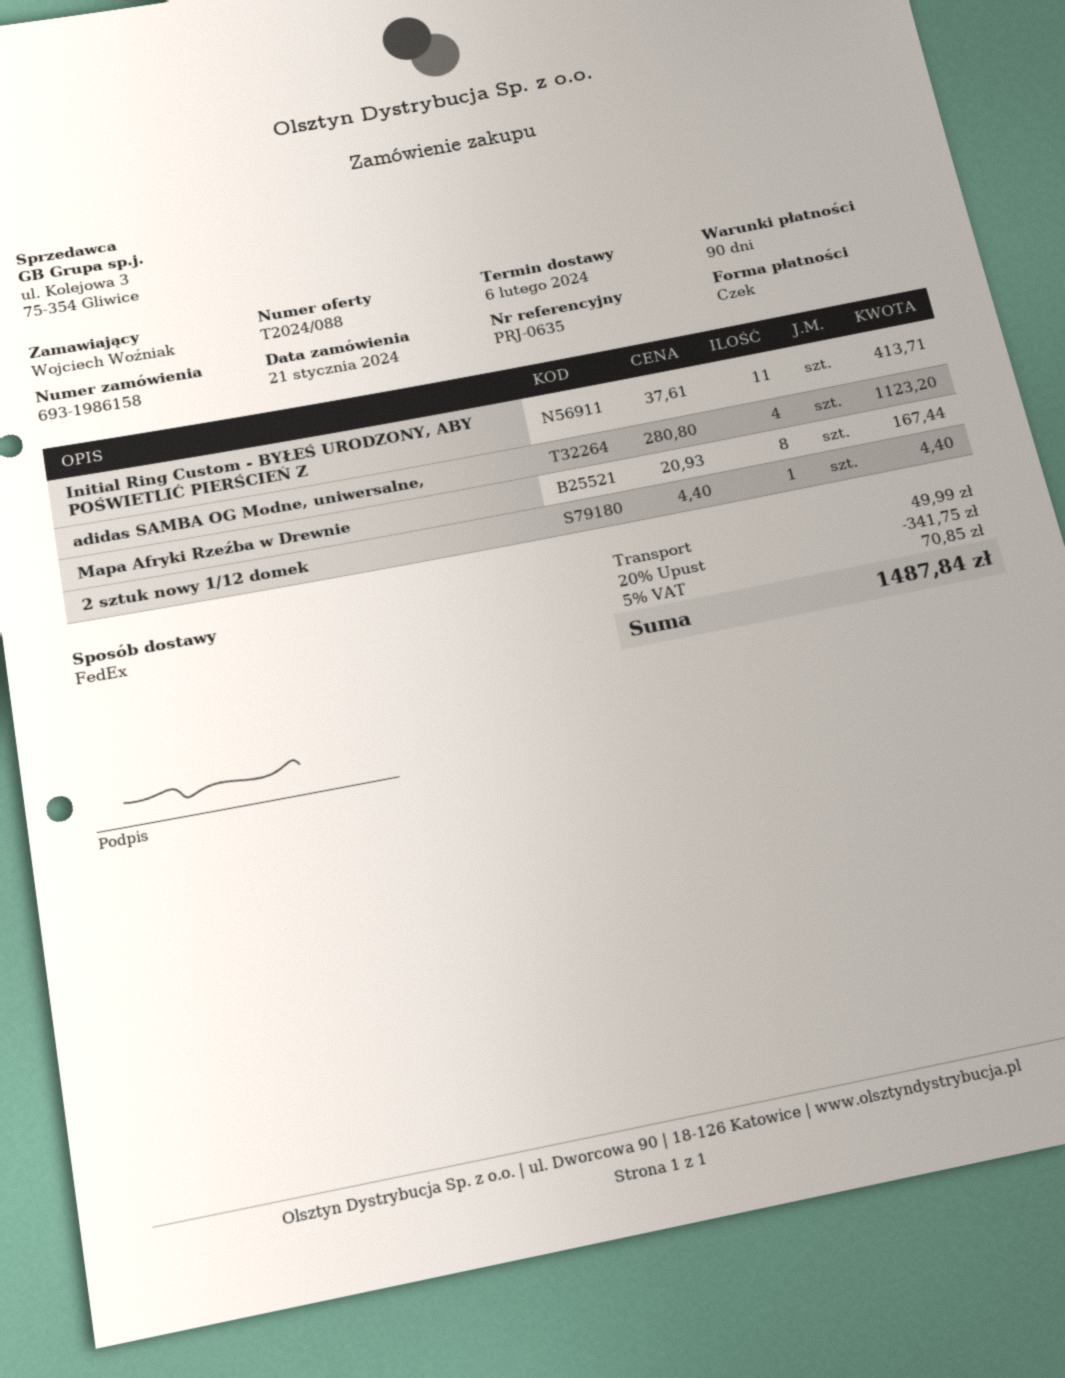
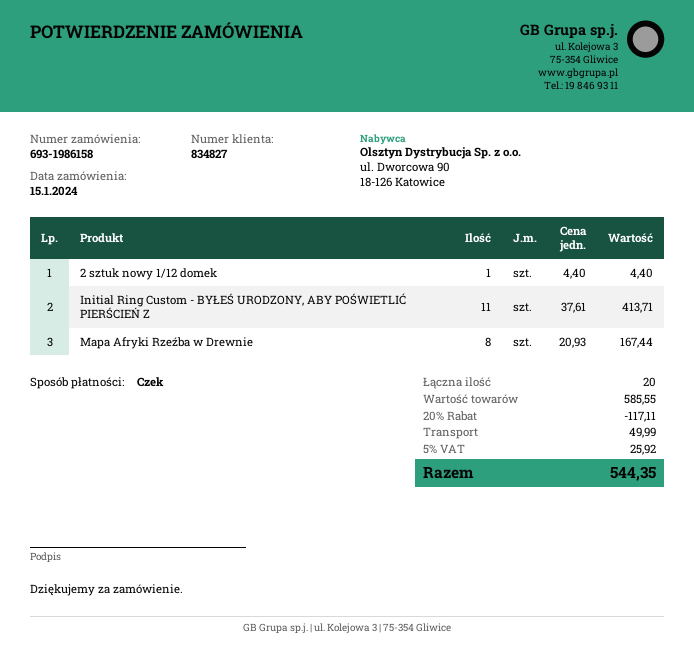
order date: 2024-01-21 -> 2024-01-15
adidas SAMBA OG Modne, uniwersalne,: 4 x 280.80 = 1123.20 -> none
discount: 20% = 341.75 -> 20% = 117.11
tax: 5% = 70.85 -> 5% = 25.92
total: 1487.84 -> 544.35

